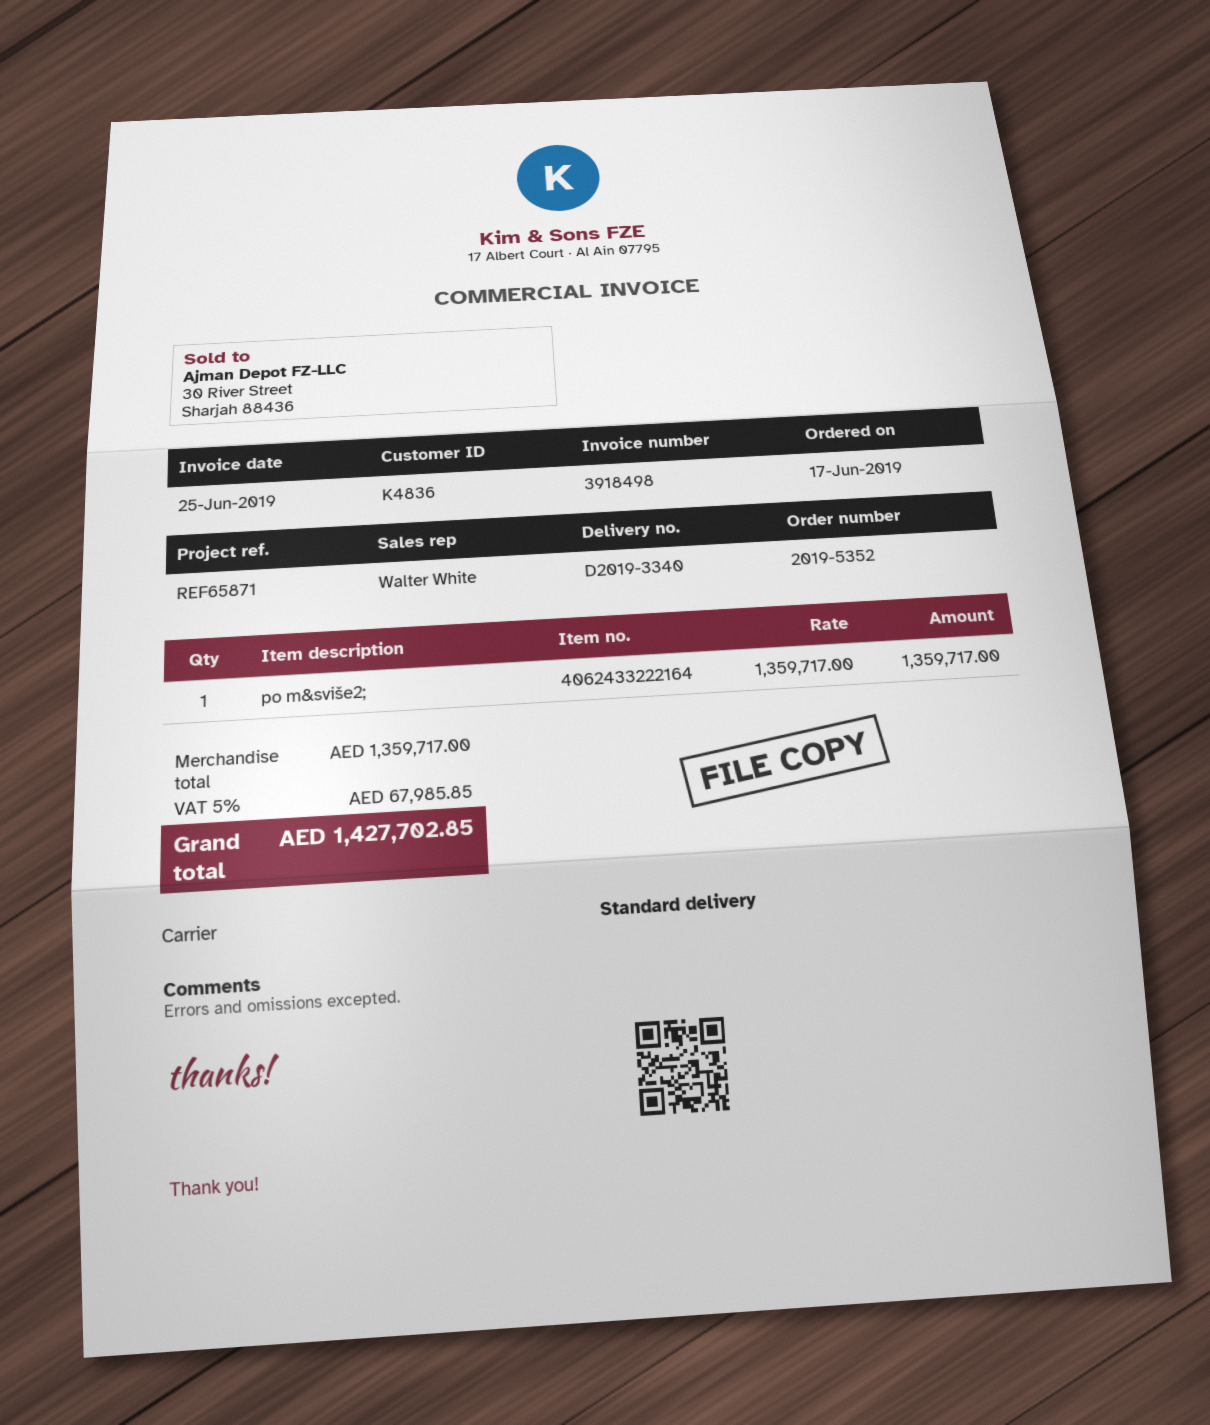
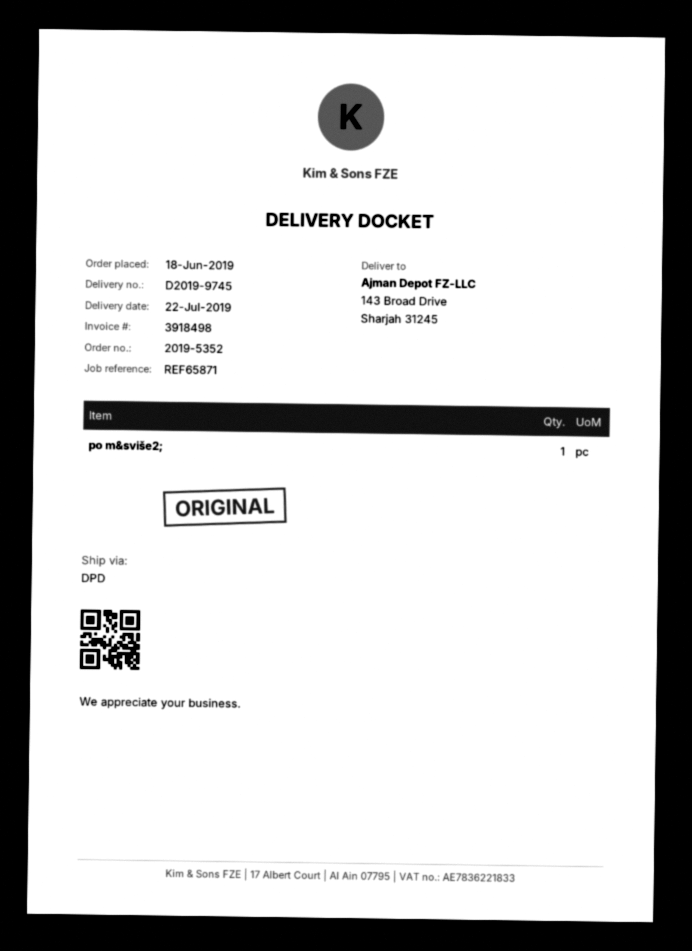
order date: 2019-06-17 -> 2019-06-18
delivery note number: D2019-3340 -> D2019-9745
shipping method: standard -> DPD

